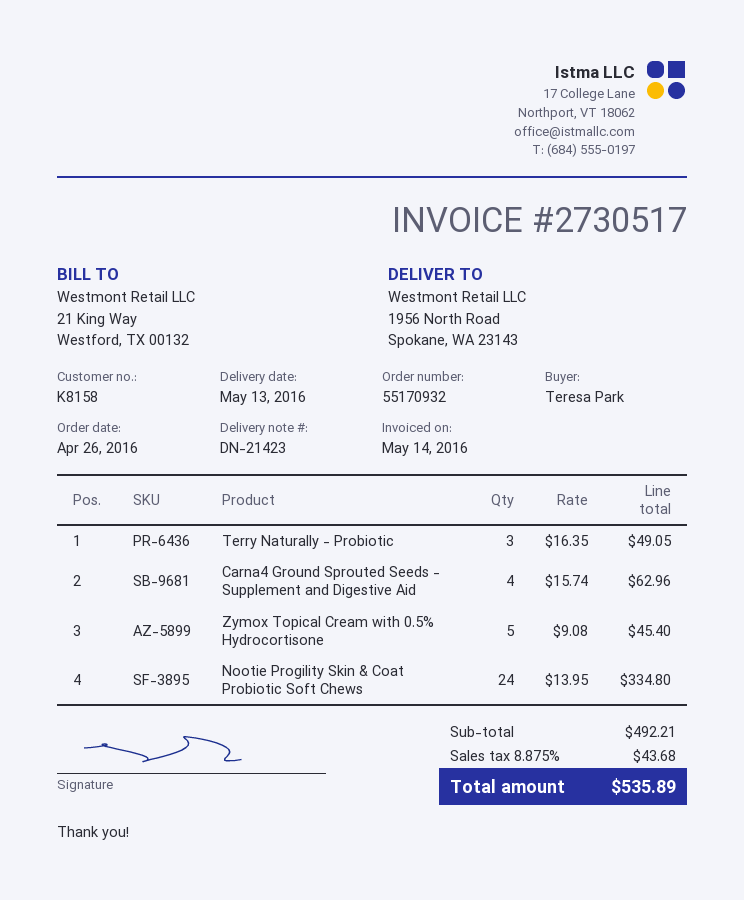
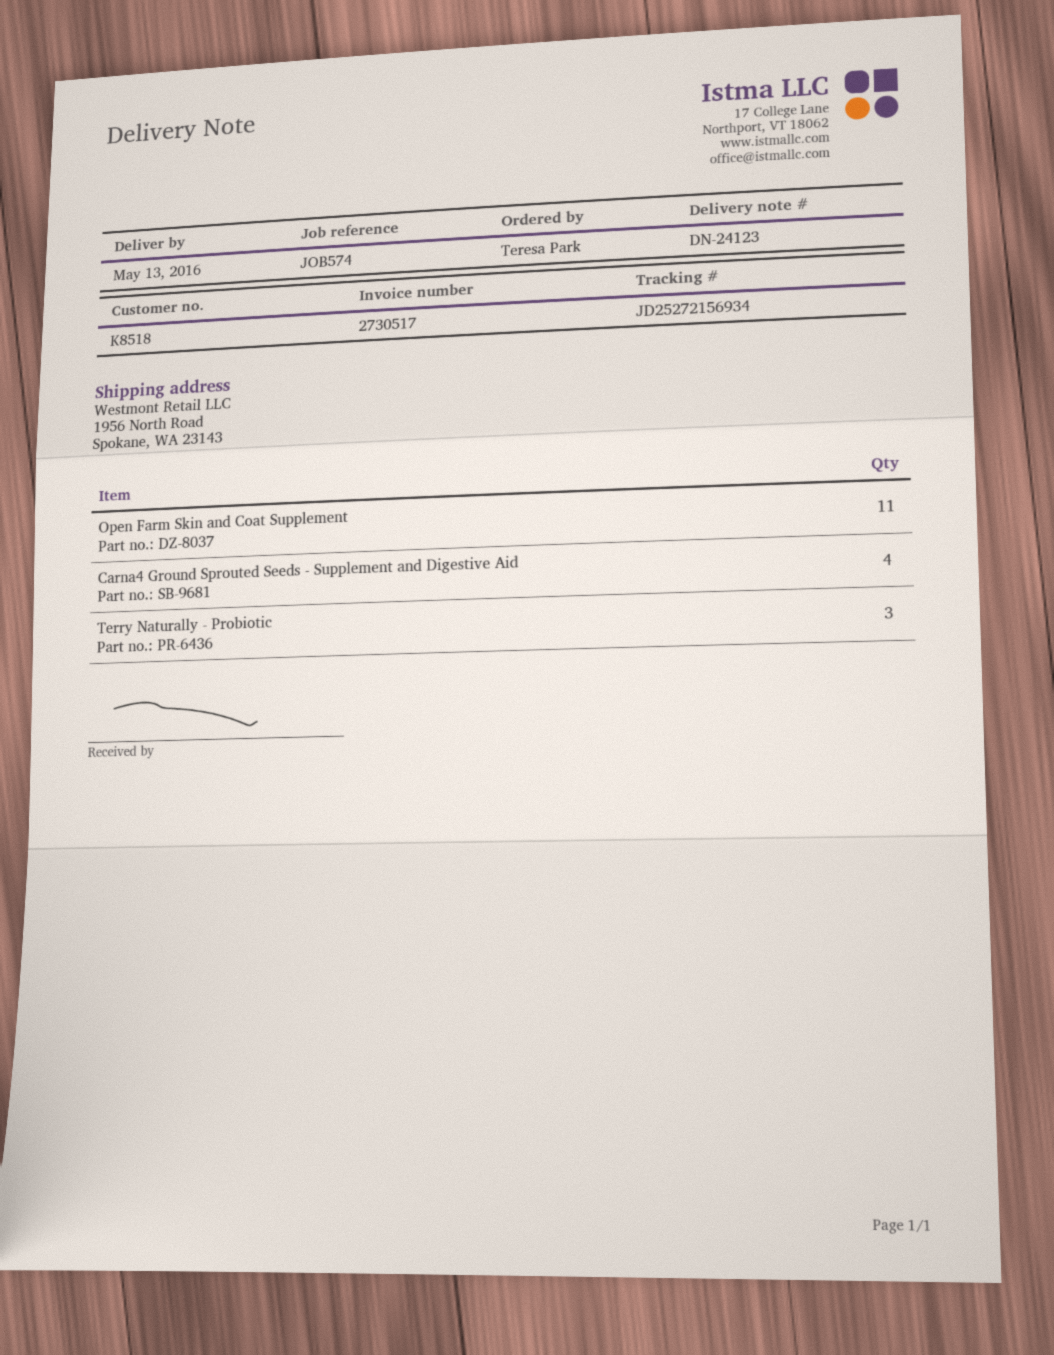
delivery note number: DN-21423 -> DN-24123
customer number: K8158 -> K8518
Zymox Topical Cream with 0.5% Hydrocortisone: 5 -> none
Nootie Progility Skin & Coat Probiotic Soft Chews: 24 -> none
Open Farm Skin and Coat Supplement: none -> 11

